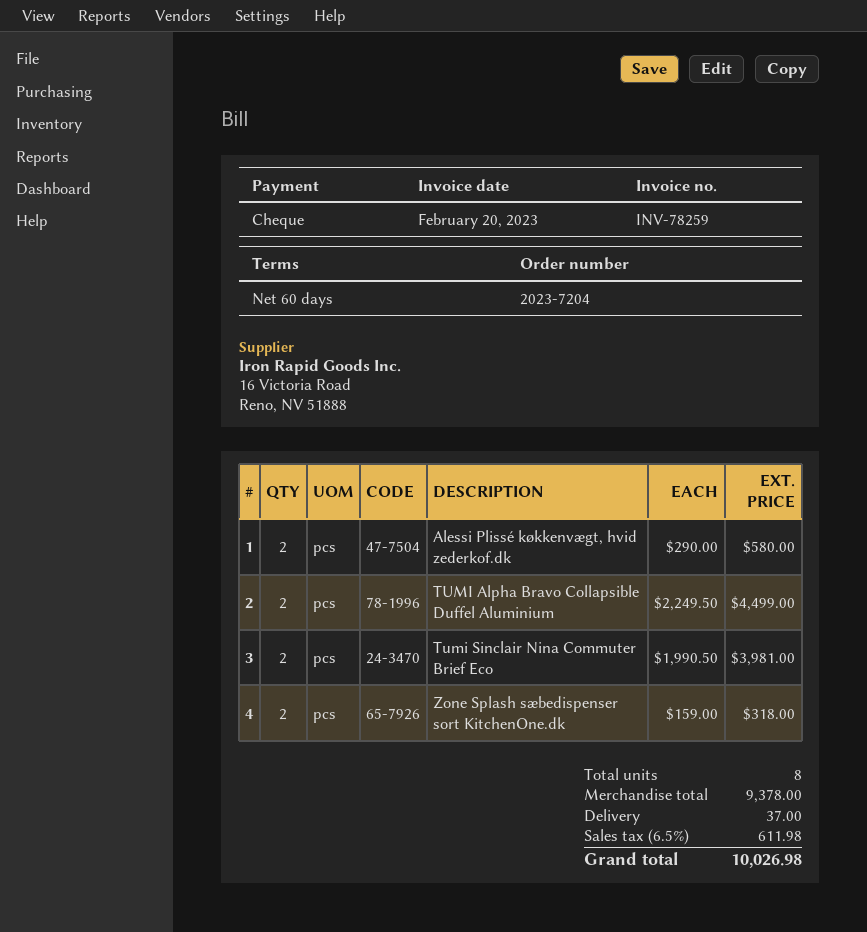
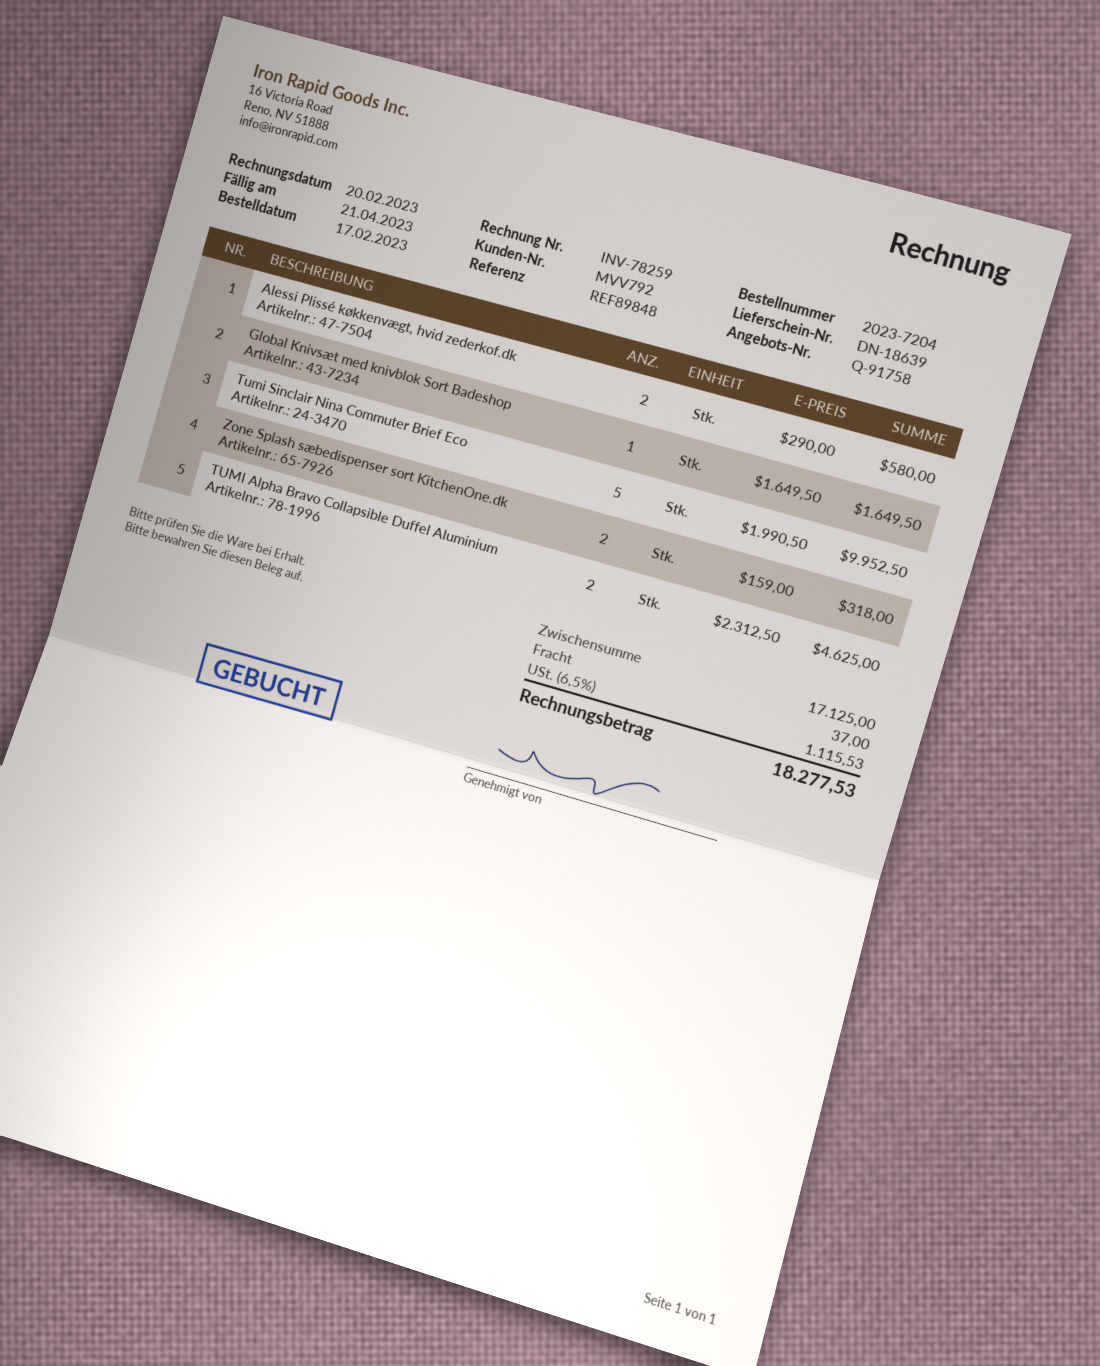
TUMI Alpha Bravo Collapsible Duffel Aluminium: 2 x 2249.50 = 4499.00 -> 2 x 2312.50 = 4625.00
Tumi Sinclair Nina Commuter Brief Eco: 2 x 1990.50 = 3981.00 -> 5 x 1990.50 = 9952.50
Global Knivsæt med knivblok Sort Badeshop: none -> 1 x 1649.50 = 1649.50
subtotal: 9378.00 -> 17125.00
tax: 6.5% = 611.98 -> 6.5% = 1115.53
total: 10026.98 -> 18277.53

